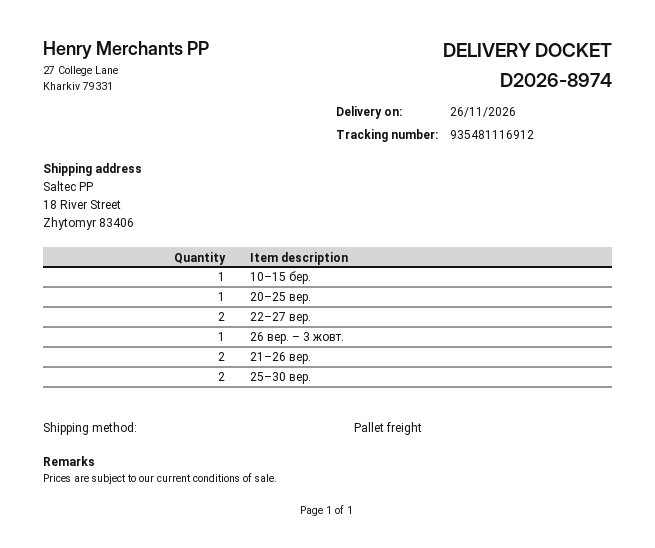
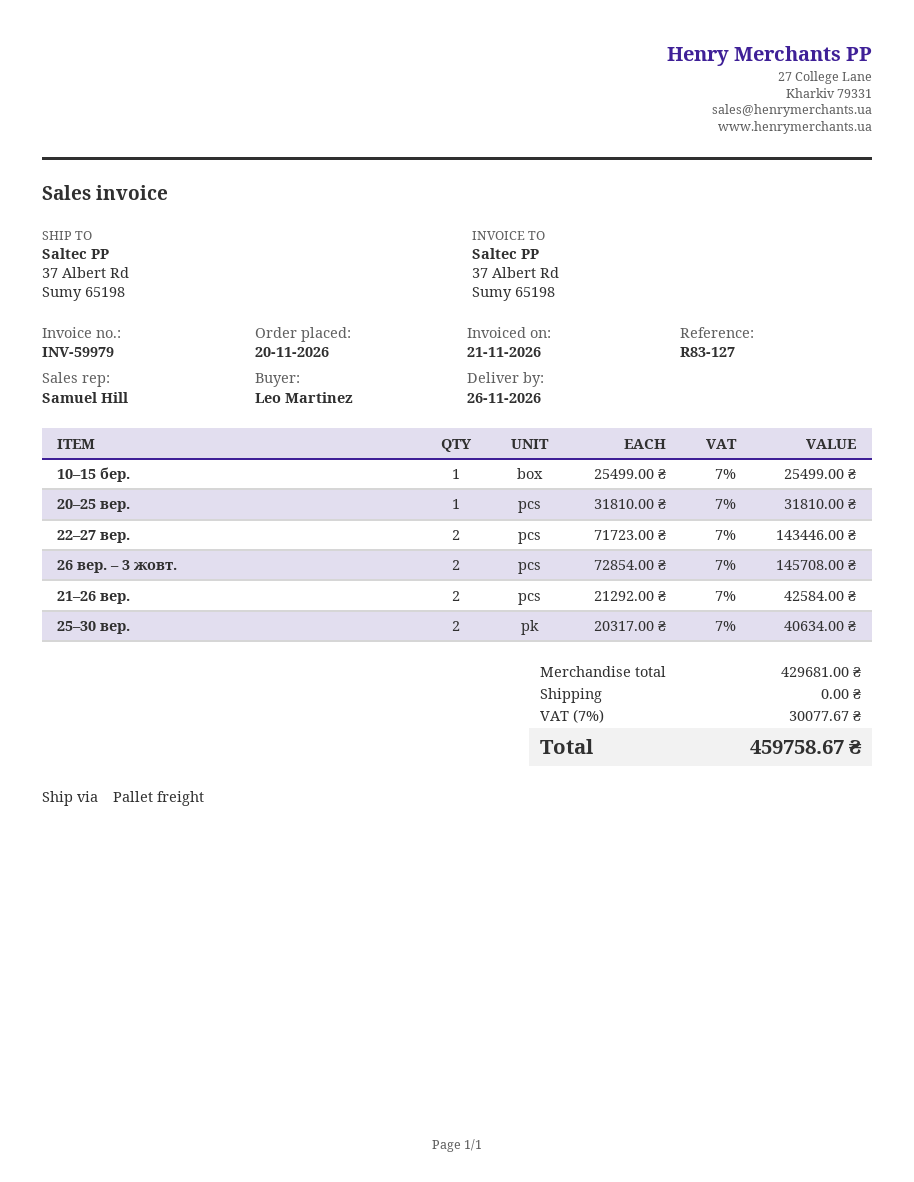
ship to: 18 River Street, Zhytomyr 83406 -> 37 Albert Rd, Sumy 65198
26 вер. – 3 жовт.: 1 -> 2

